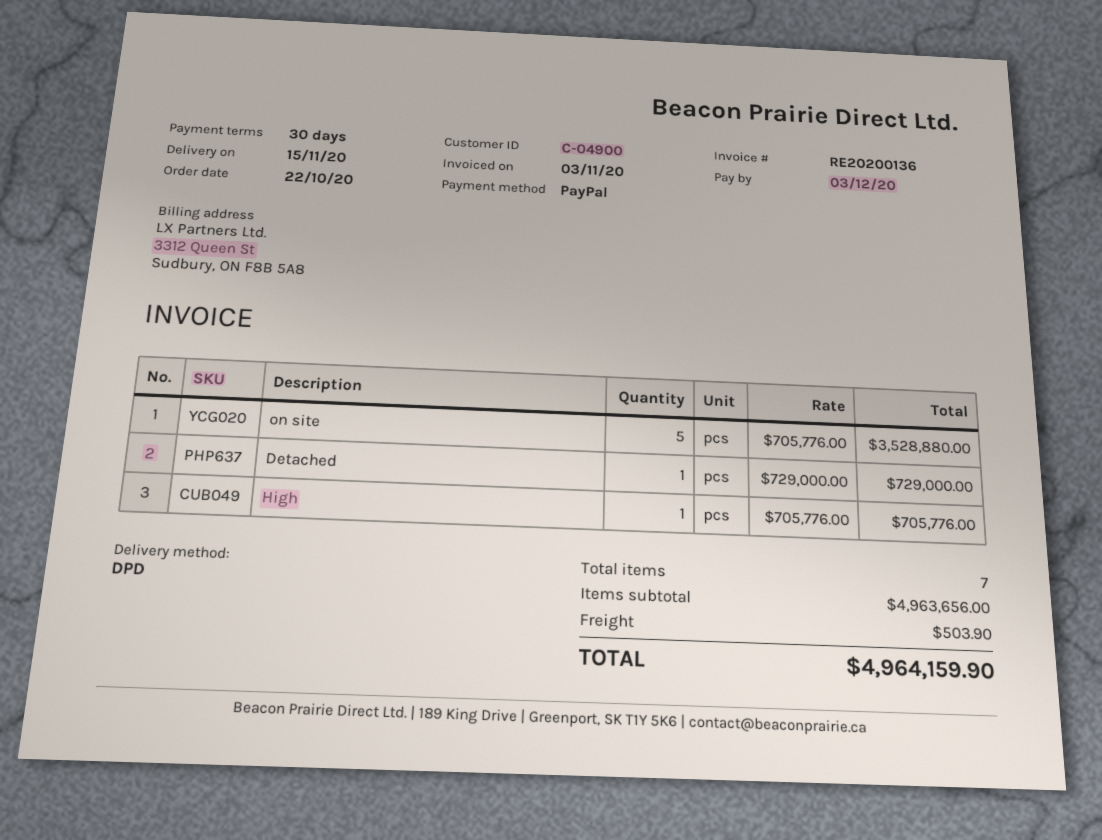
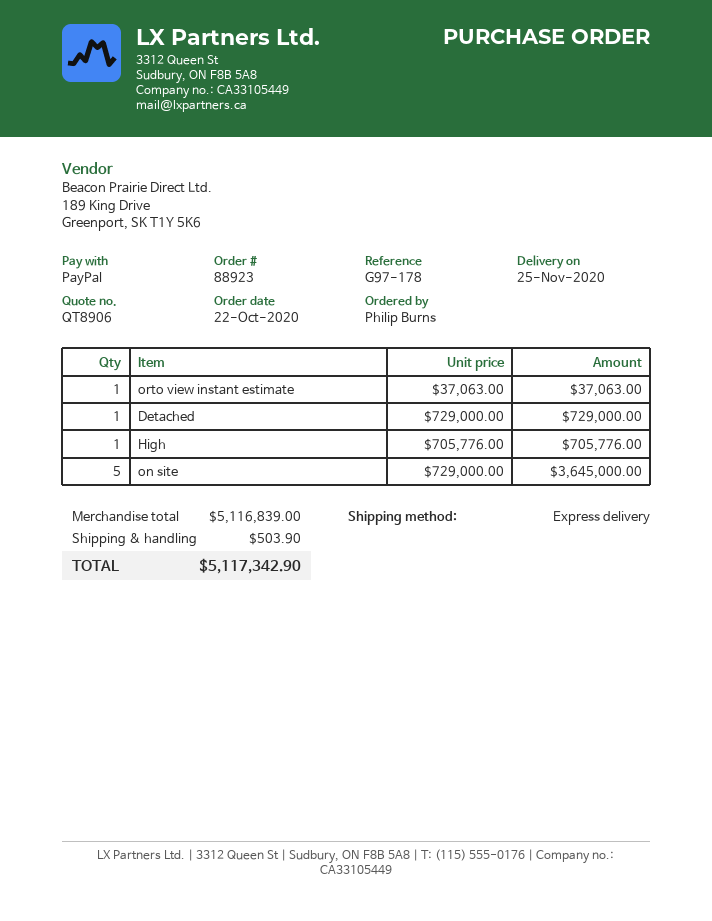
delivery date: 2020-11-15 -> 2020-11-25
shipping method: DPD -> express
on site: 5 x 705776.00 = 3528880.00 -> 5 x 729000.00 = 3645000.00
orto view instant estimate: none -> 1 x 37063.00 = 37063.00
subtotal: 4963656.00 -> 5116839.00
total: 4964159.90 -> 5117342.90

